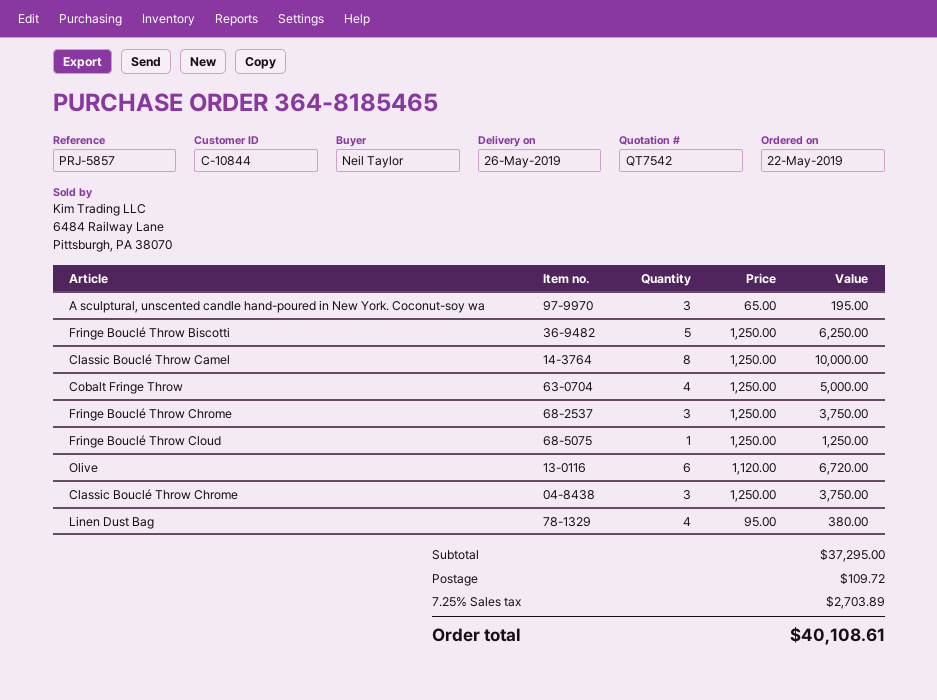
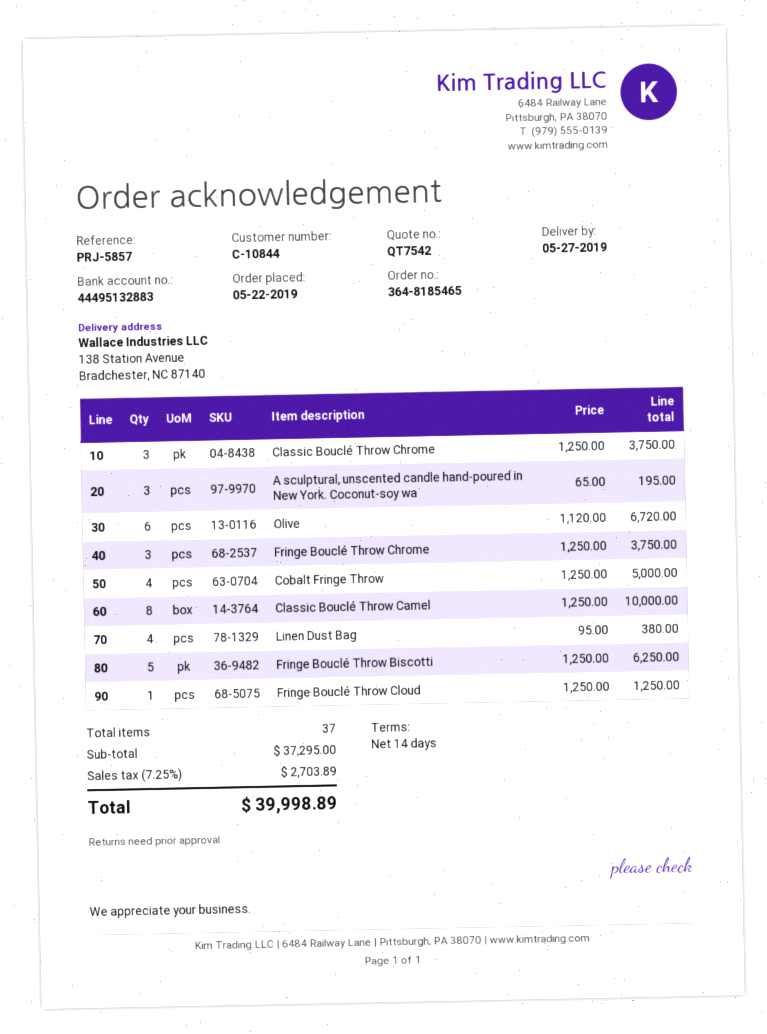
delivery date: 2019-05-26 -> 2019-05-27
shipping: 109.72 -> none
total: 40108.61 -> 39998.89

